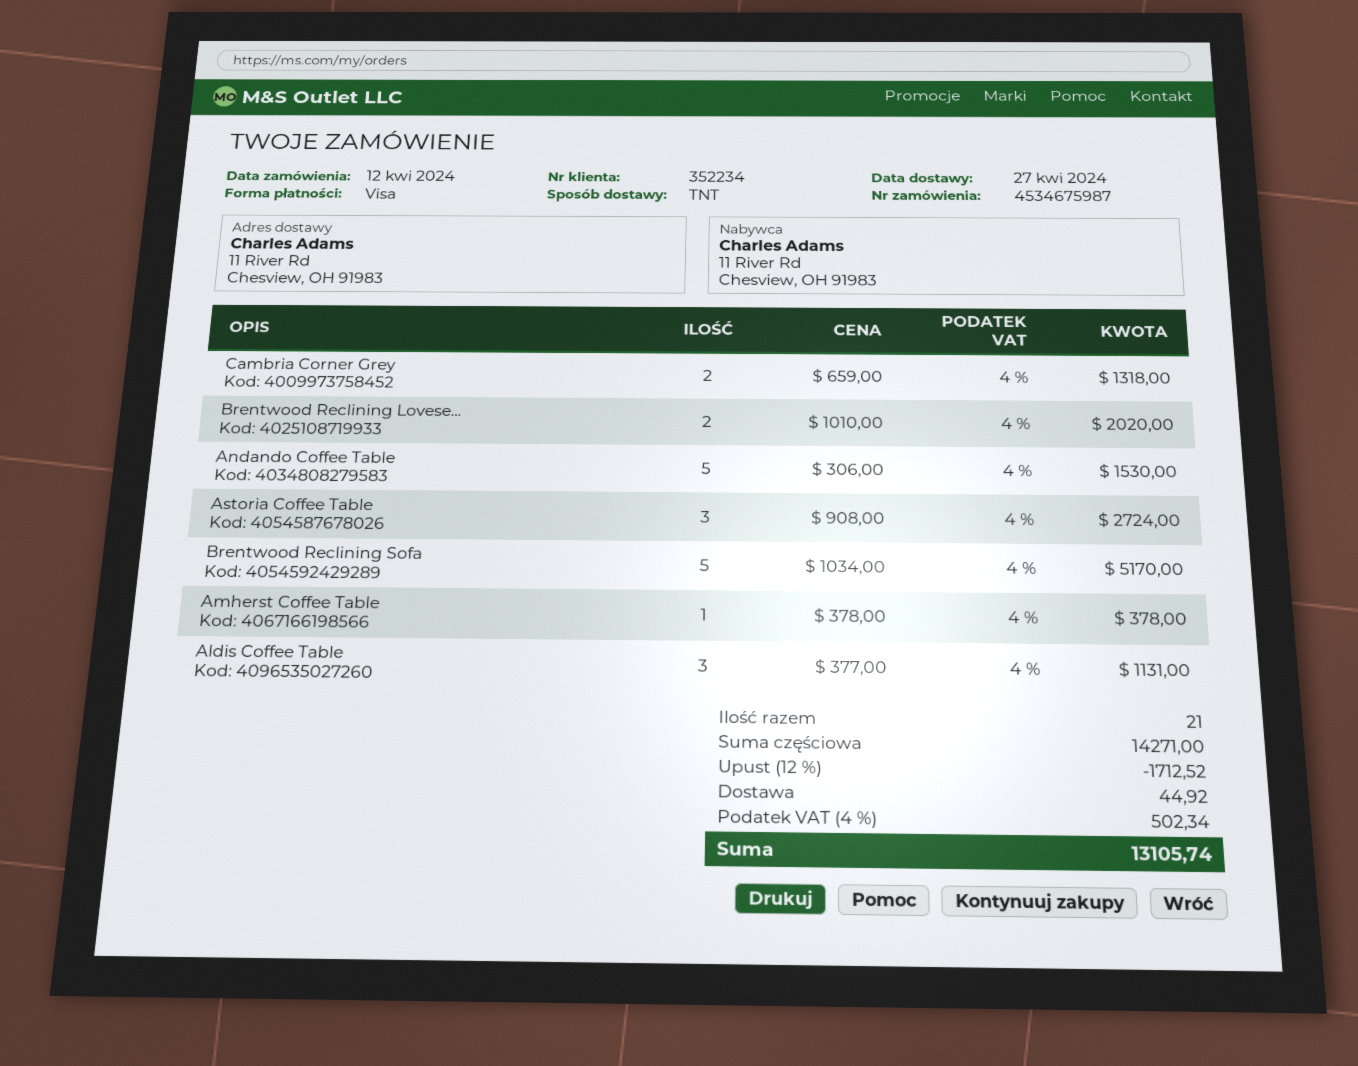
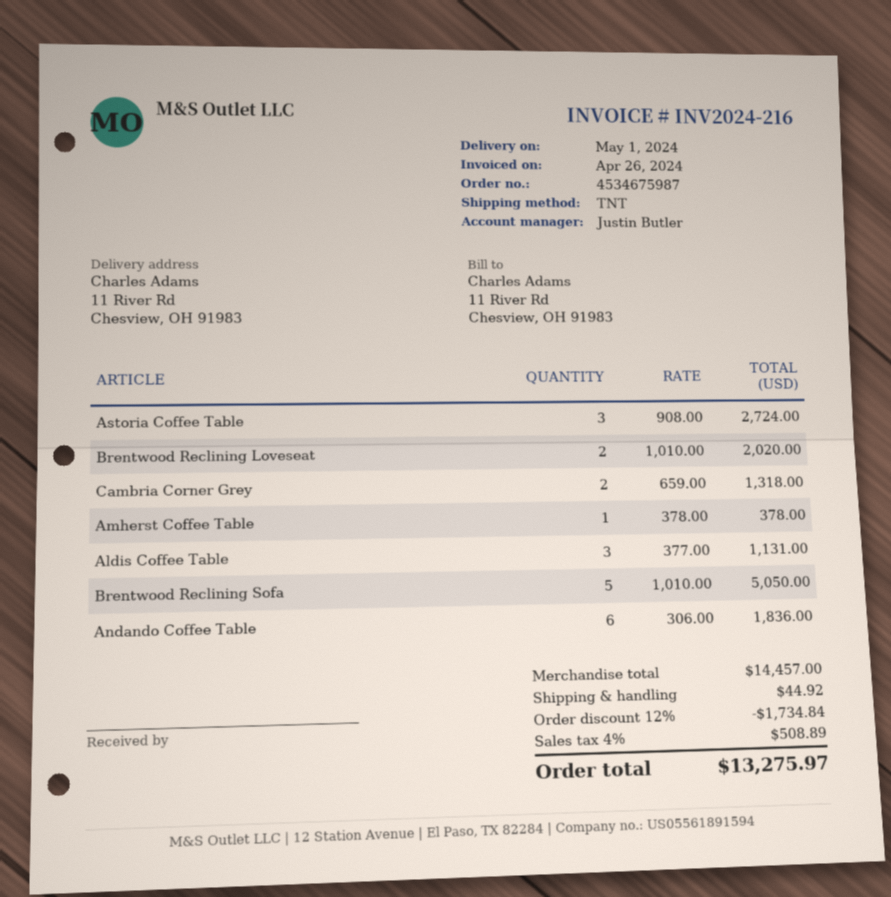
delivery date: 2024-04-27 -> 2024-05-01
Andando Coffee Table: 5 x 306.00 = 1530.00 -> 6 x 306.00 = 1836.00
Brentwood Reclining Sofa: 5 x 1034.00 = 5170.00 -> 5 x 1010.00 = 5050.00
subtotal: 14271.00 -> 14457.00
discount: 12% = 1712.52 -> 12% = 1734.84
tax: 4% = 502.34 -> 4% = 508.89
total: 13105.74 -> 13275.97

